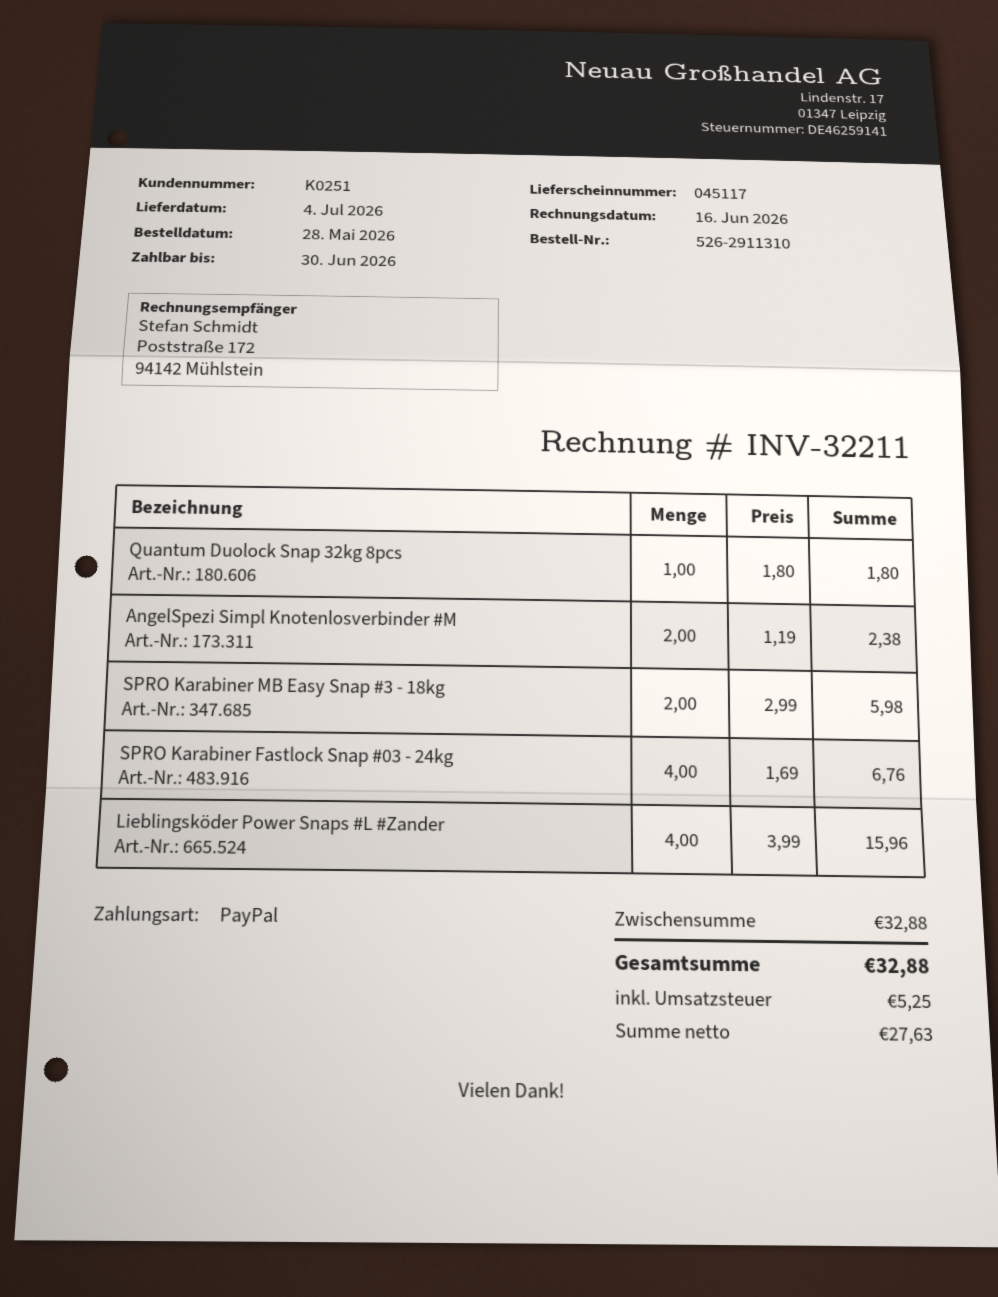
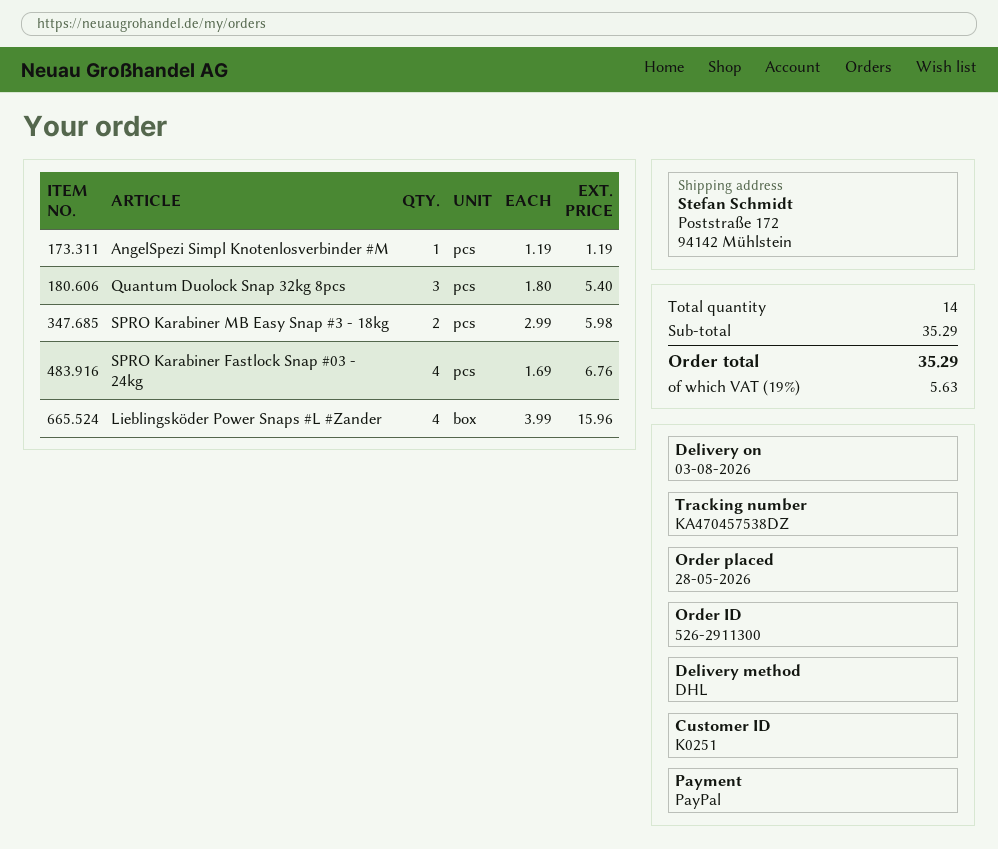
order number: 526-2911310 -> 526-2911300
delivery date: 2026-07-04 -> 2026-08-03
Quantum Duolock Snap 32kg 8pcs: 1 x 1.80 = 1.80 -> 3 x 1.80 = 5.40
AngelSpezi Simpl Knotenlosverbinder #M: 2 x 1.19 = 2.38 -> 1 x 1.19 = 1.19
subtotal: 32.88 -> 35.29
tax: 5.25 -> 5.63
total: 32.88 -> 35.29

